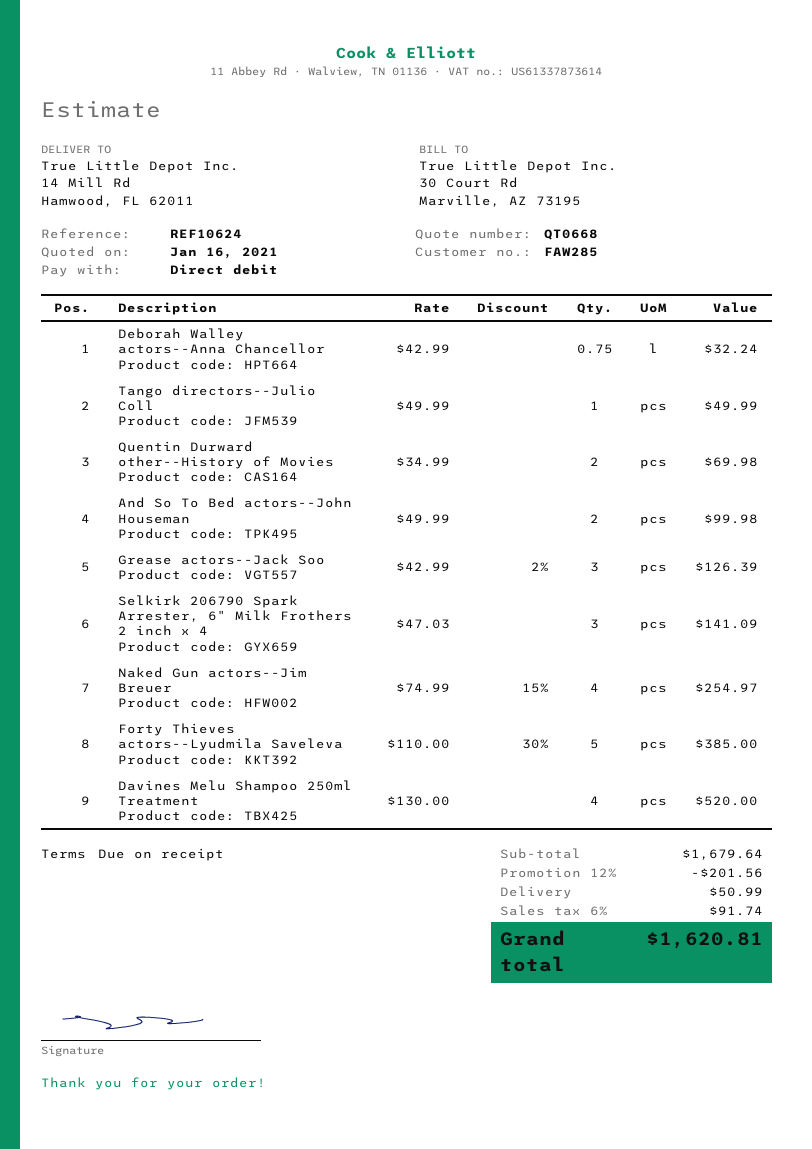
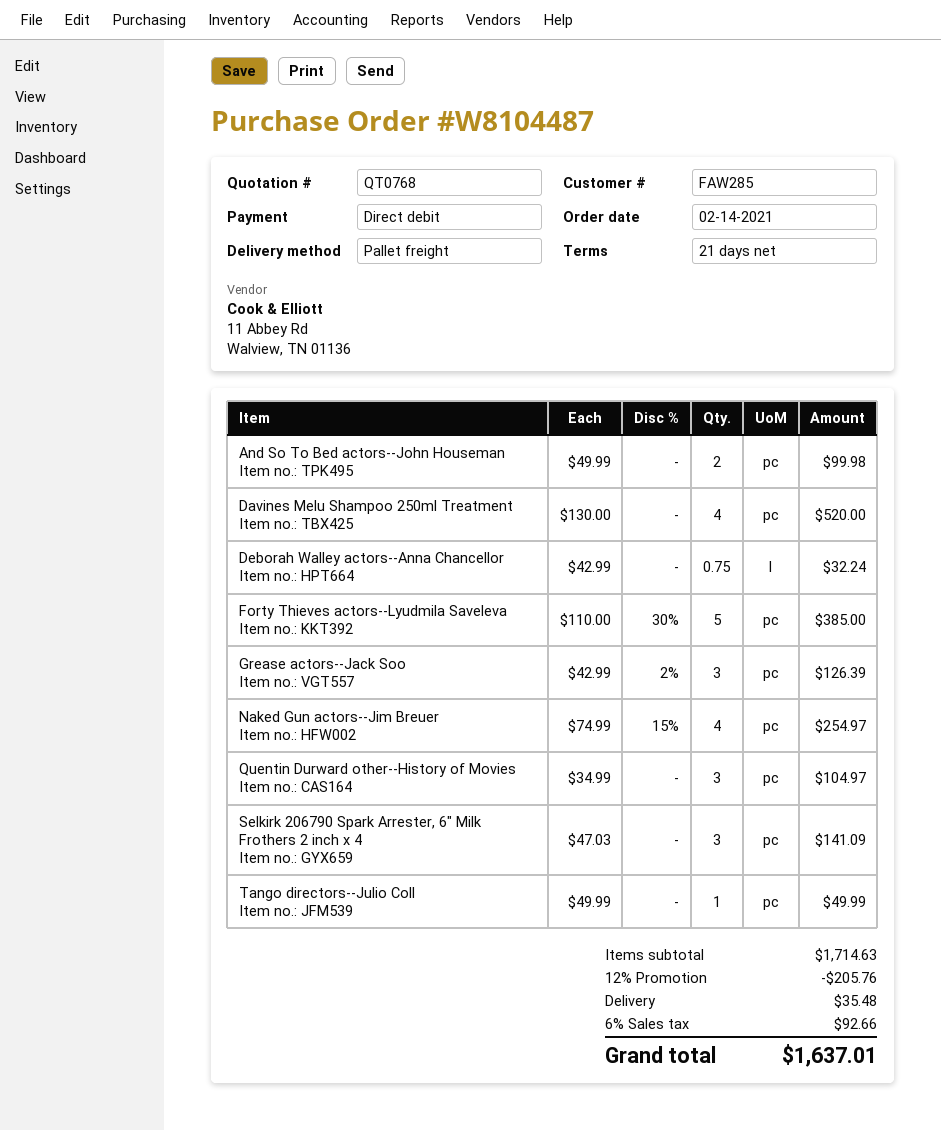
quote number: QT0668 -> QT0768
payment terms: on receipt -> 21 days
Quentin Durward other--History of Movies: 2 x 34.99 = 69.98 -> 3 x 34.99 = 104.97
subtotal: 1679.64 -> 1714.63
discount: 12% = 201.56 -> 12% = 205.76
shipping: 50.99 -> 35.48
tax: 6% = 91.74 -> 6% = 92.66
total: 1620.81 -> 1637.01

